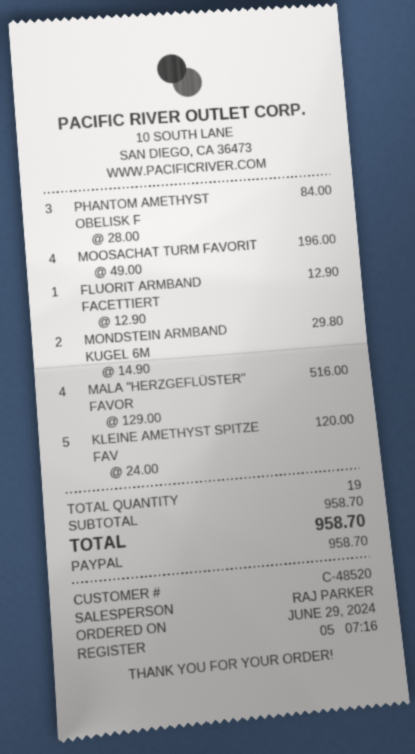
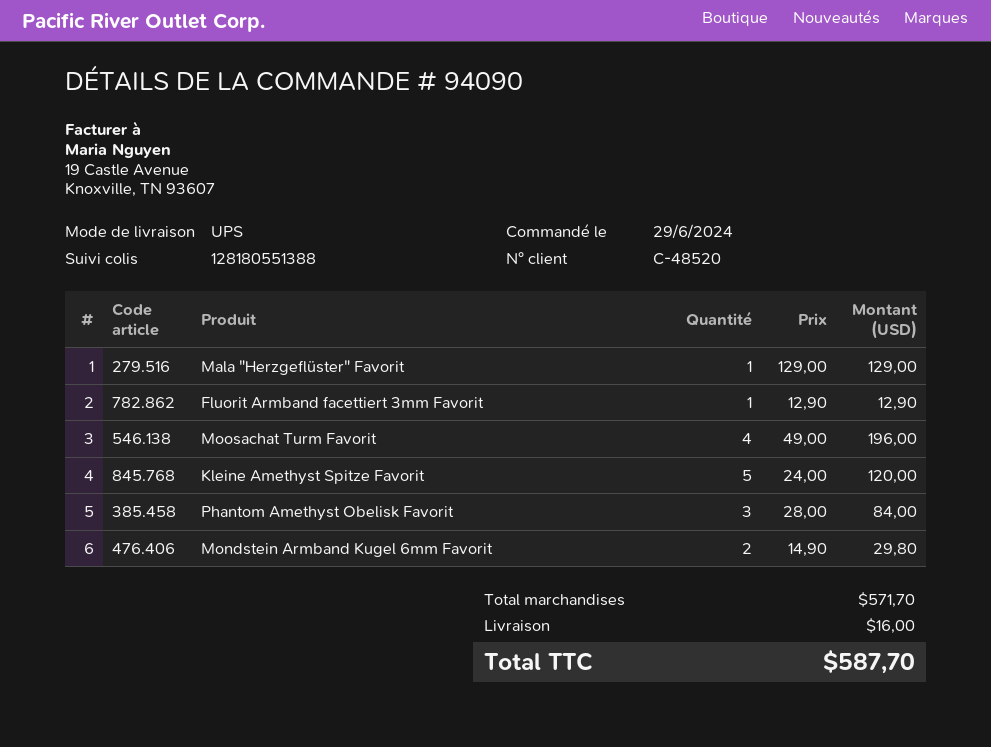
MALA "HERZGEFLÜSTER" FAVOR: 4 x 129.00 = 516.00 -> 1 x 129.00 = 129.00
subtotal: 958.70 -> 571.70
shipping: none -> 16.00
total: 958.70 -> 587.70

